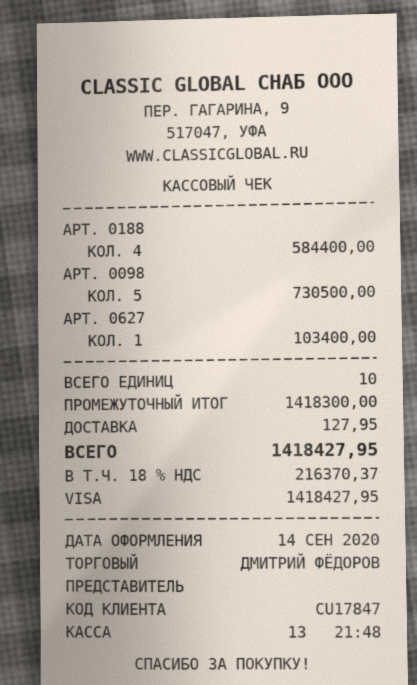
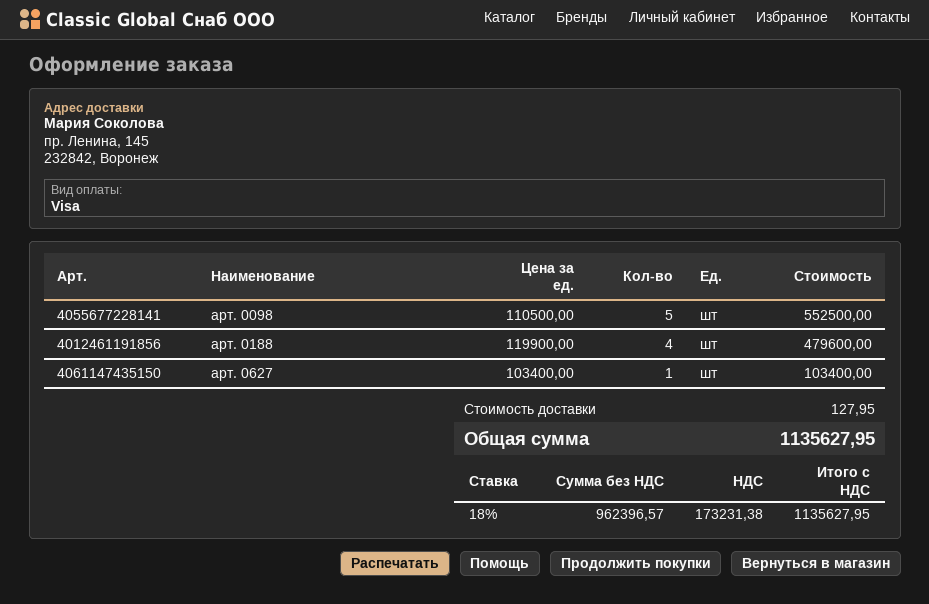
АРТ. 0188: 4 for 584400.00 -> 4 for 479600.00
АРТ. 0098: 5 for 730500.00 -> 5 for 552500.00
tax: 18% = 216370.37 -> 18% = 173231.38
total: 1418427.95 -> 1135627.95

